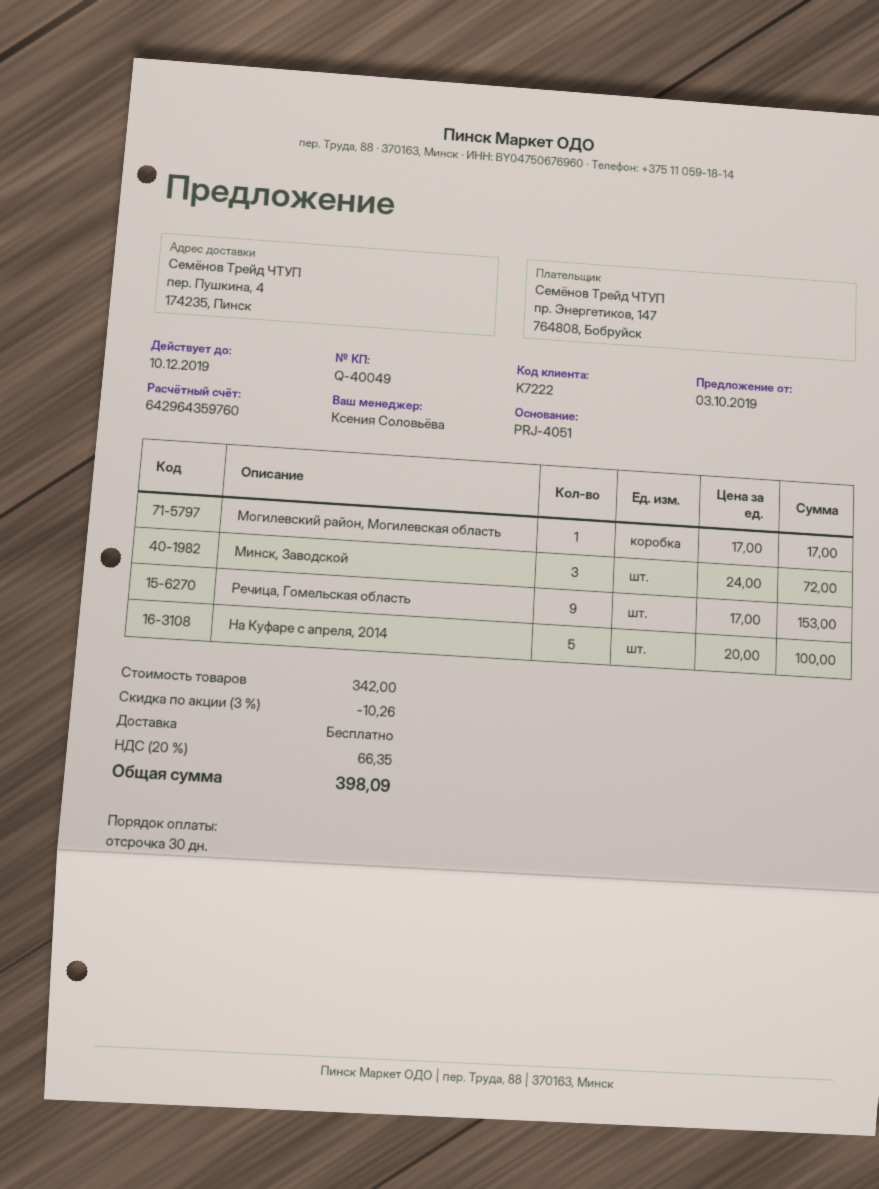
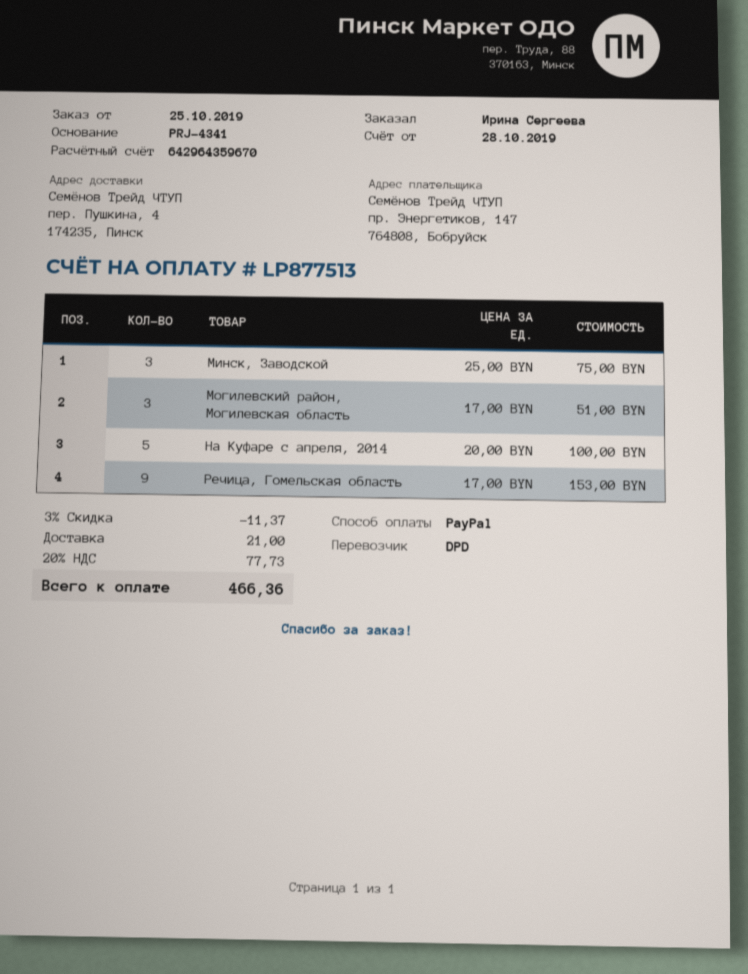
reference: PRJ-4051 -> PRJ-4341
bank account: 642964359760 -> 642964359670
Могилевский район, Могилевская область: 1 x 17.00 = 17.00 -> 3 x 17.00 = 51.00
Минск, Заводской: 3 x 24.00 = 72.00 -> 3 x 25.00 = 75.00
discount: 3% = 10.26 -> 3% = 11.37
shipping: 0.00 -> 21.00
tax: 20% = 66.35 -> 20% = 77.73
total: 398.09 -> 466.36

